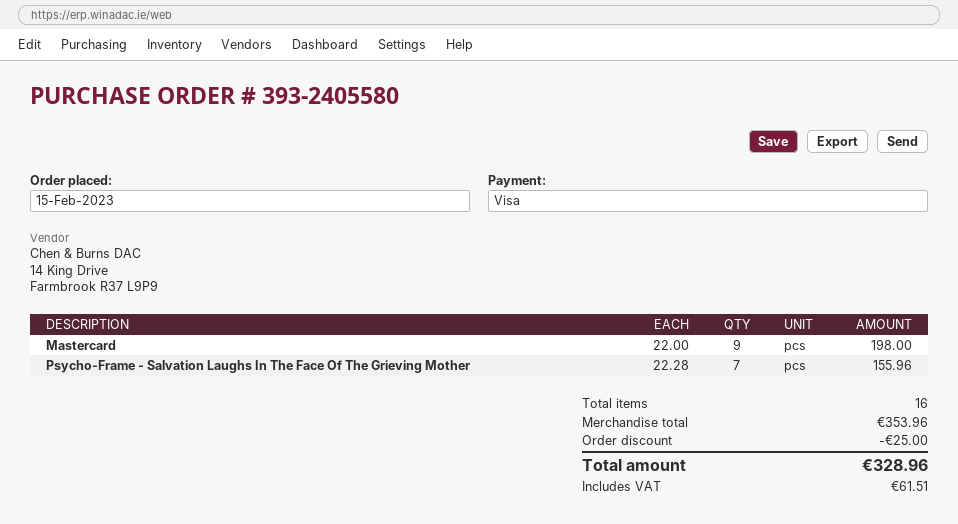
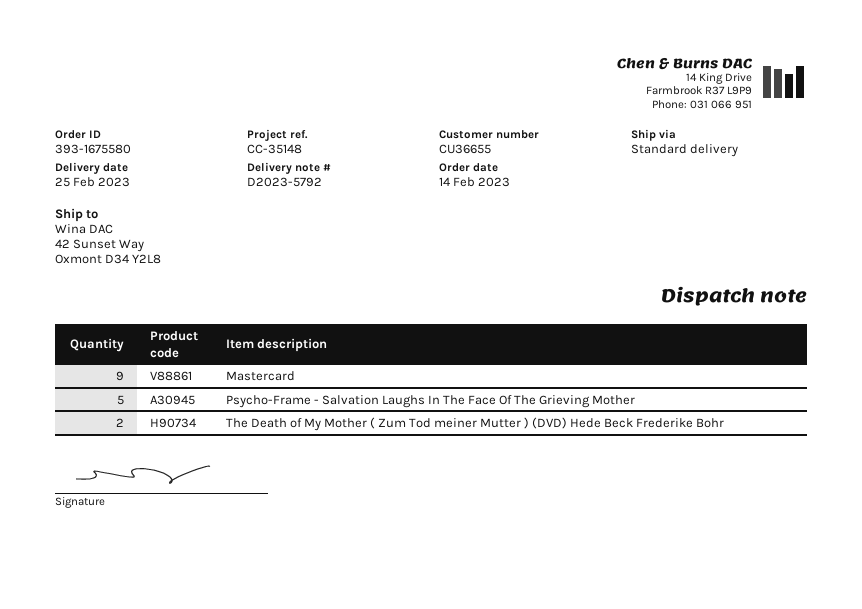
order number: 393-2405580 -> 393-1675580
order date: 2023-02-15 -> 2023-02-14
Psycho-Frame - Salvation Laughs In The Face Of The Grieving Mother: 7 -> 5
The Death of My Mother ( Zum Tod meiner Mutter ) (DVD) Hede Beck Frederike Bohr: none -> 2

